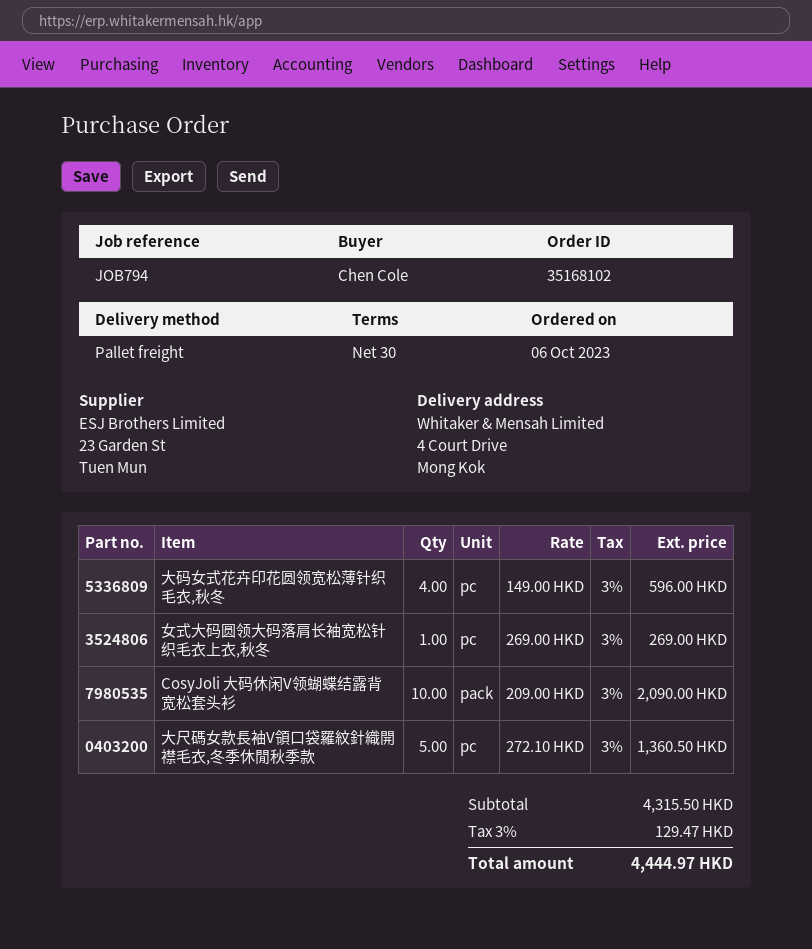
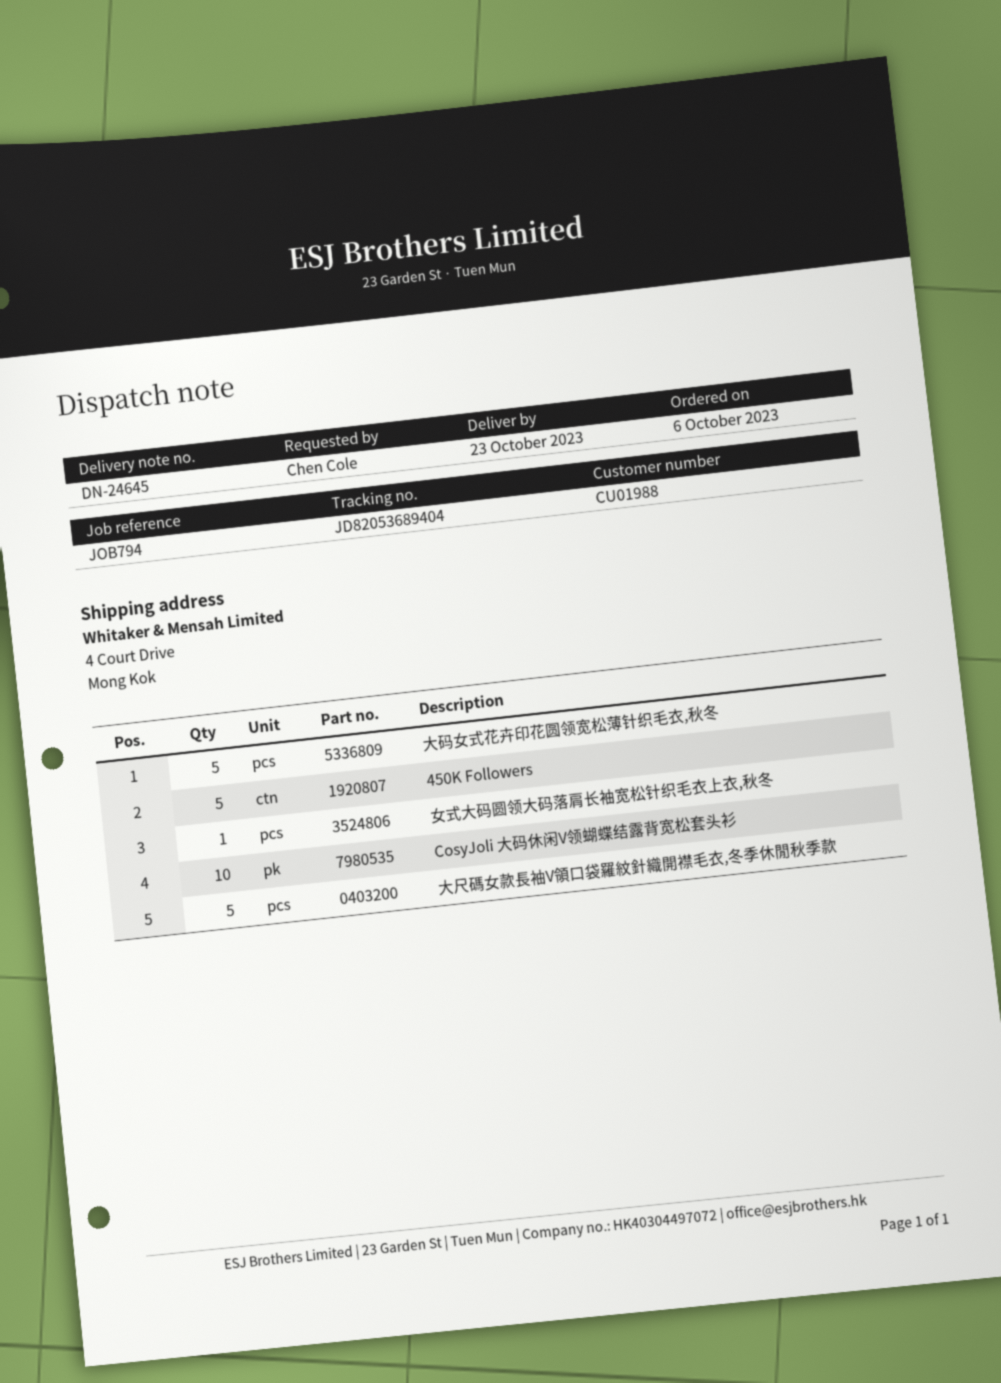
大码女式花卉印花圆领宽松薄针织毛衣,秋冬: 4 -> 5
450K Followers: none -> 5

